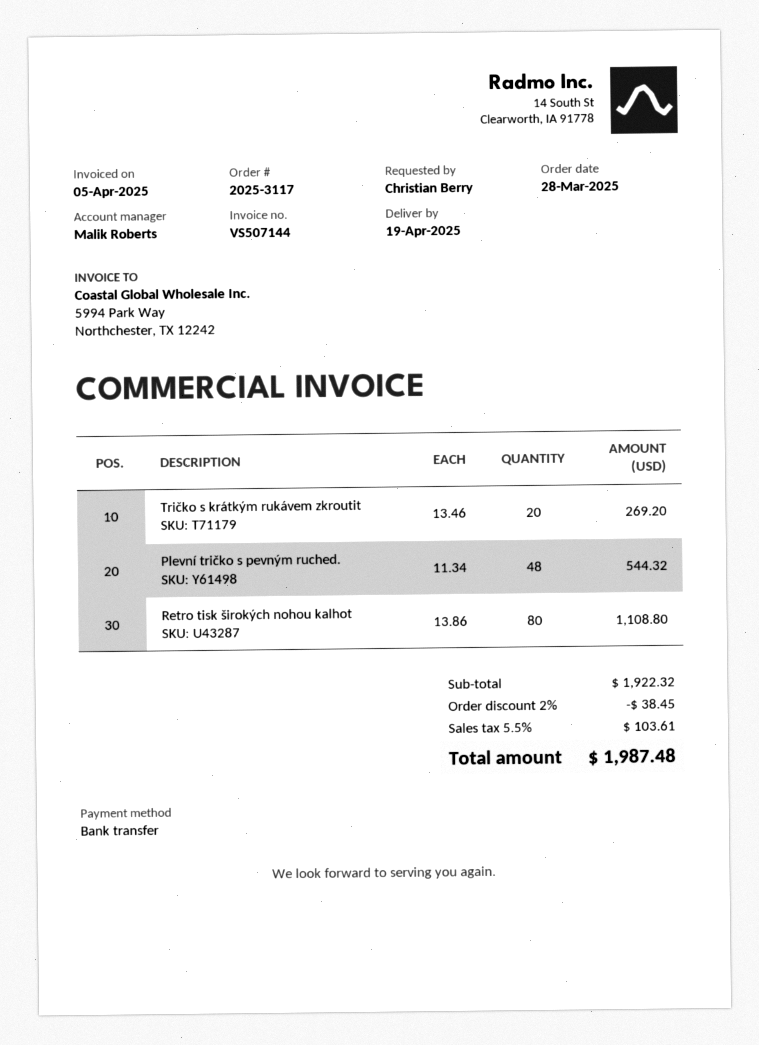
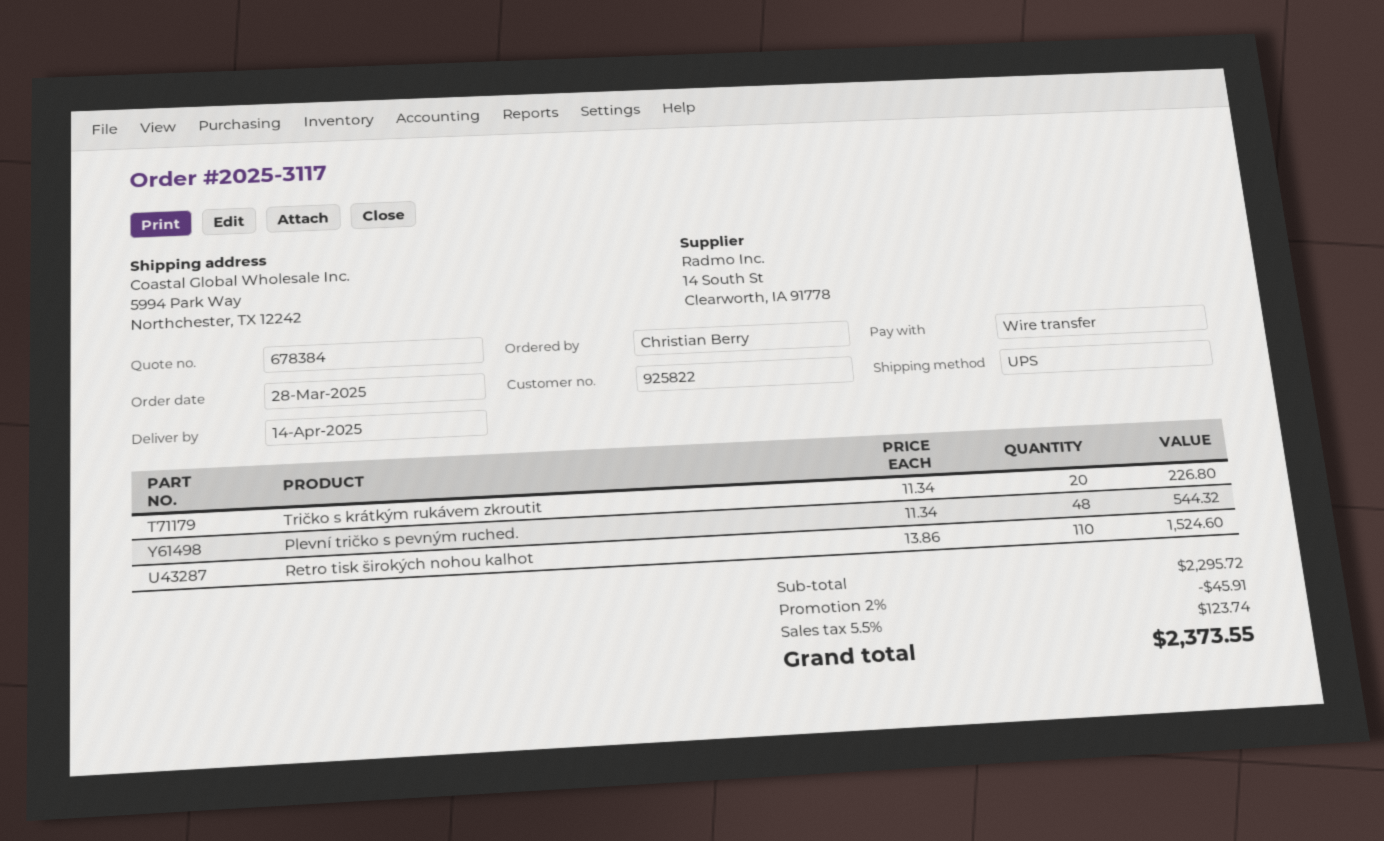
delivery date: 2025-04-19 -> 2025-04-14
Tričko s krátkým rukávem zkroutit: 20 x 13.46 = 269.20 -> 20 x 11.34 = 226.80
Retro tisk širokých nohou kalhot: 80 x 13.86 = 1108.80 -> 110 x 13.86 = 1524.60
subtotal: 1922.32 -> 2295.72
discount: 2% = 38.45 -> 2% = 45.91
tax: 5.5% = 103.61 -> 5.5% = 123.74
total: 1987.48 -> 2373.55

